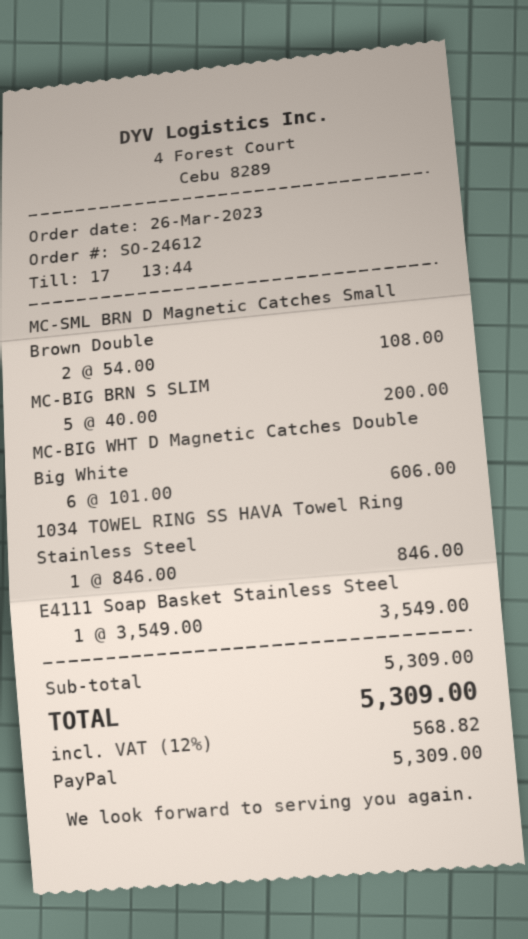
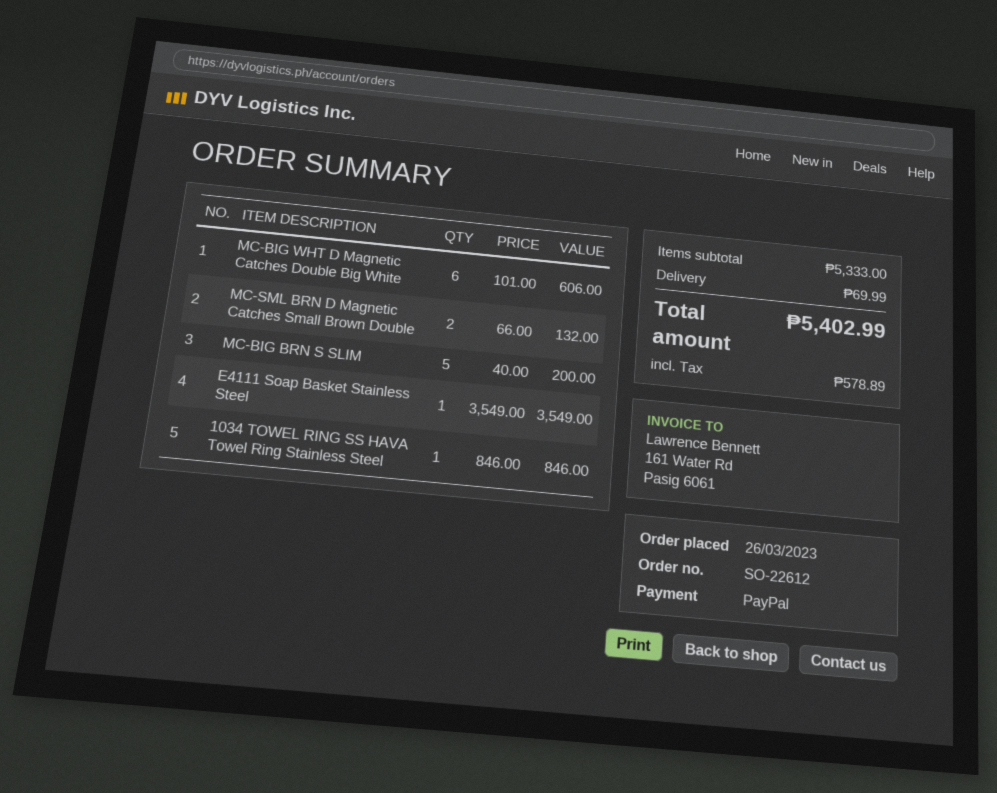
order number: SO-24612 -> SO-22612
MC-SML BRN D Magnetic Catches Small Brown Double: 2 x 54.00 = 108.00 -> 2 x 66.00 = 132.00
subtotal: 5309.00 -> 5333.00
shipping: none -> 69.99
tax: 568.82 -> 578.89
total: 5309.00 -> 5402.99

